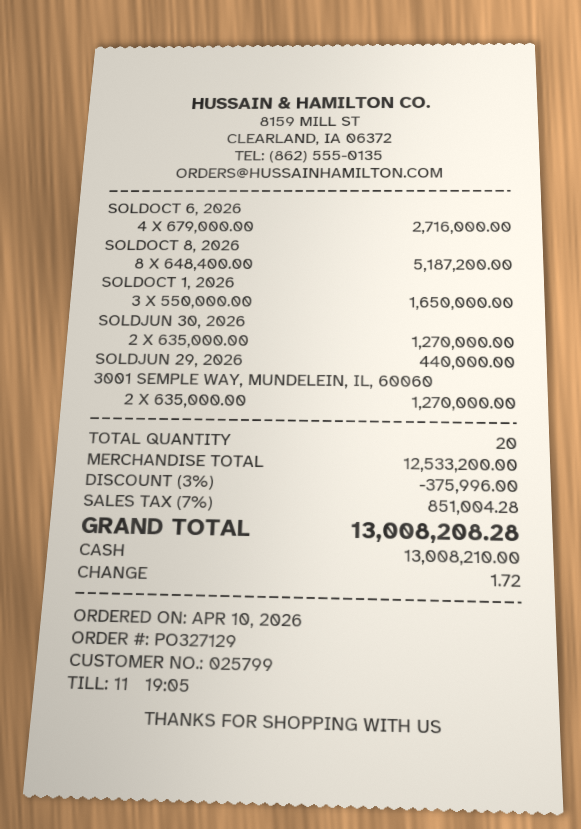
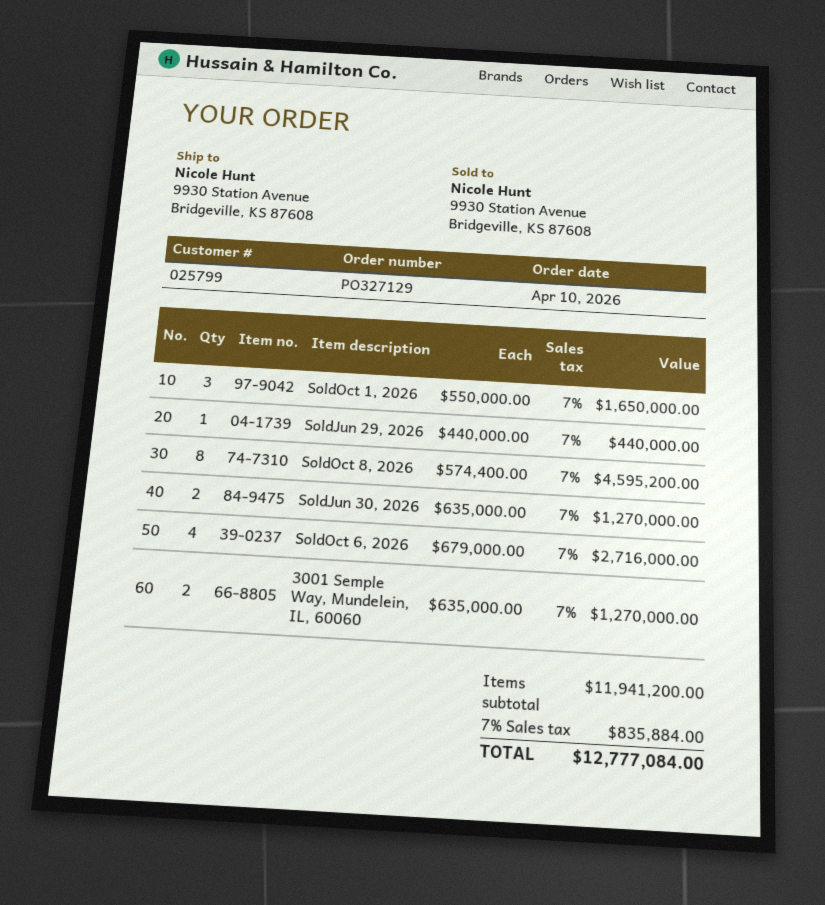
SOLDOCT 8, 2026: 8 x 648400.00 = 5187200.00 -> 8 x 574400.00 = 4595200.00
subtotal: 12533200.00 -> 11941200.00
discount: 3% = 375996.00 -> none
tax: 7% = 851004.28 -> 7% = 835884.00
total: 13008208.28 -> 12777084.00

